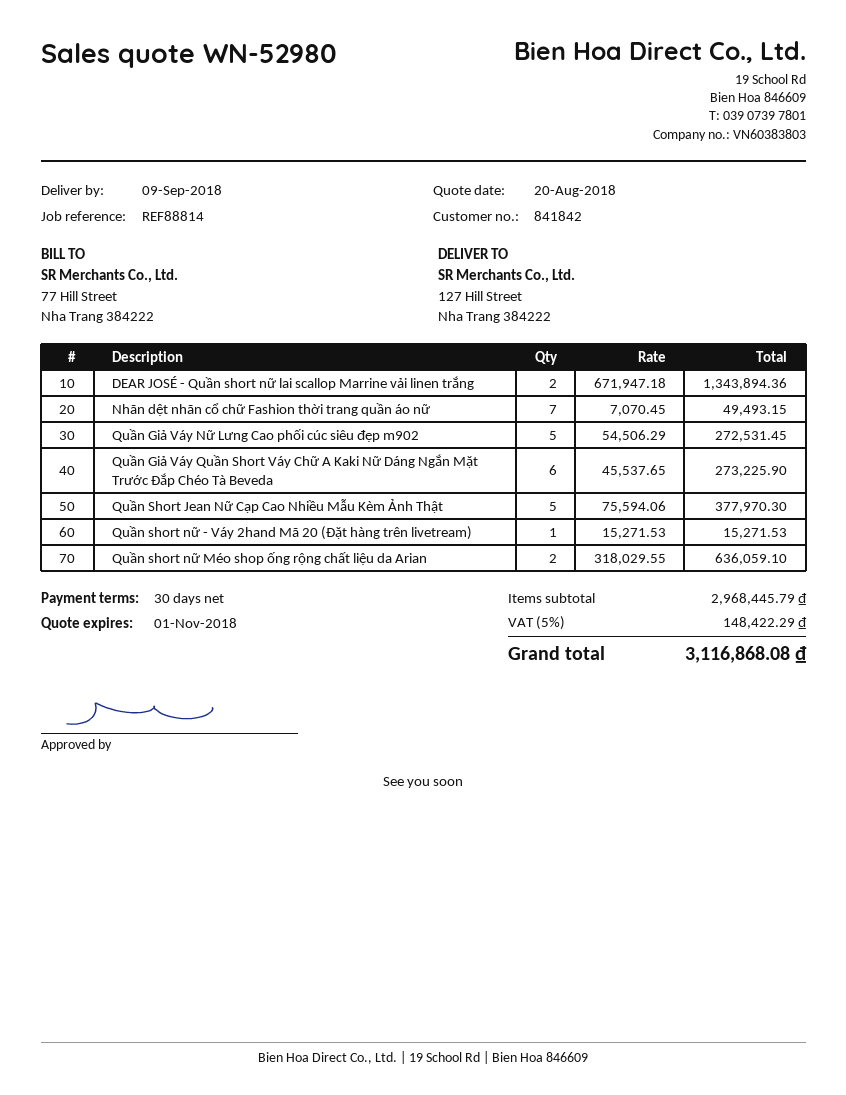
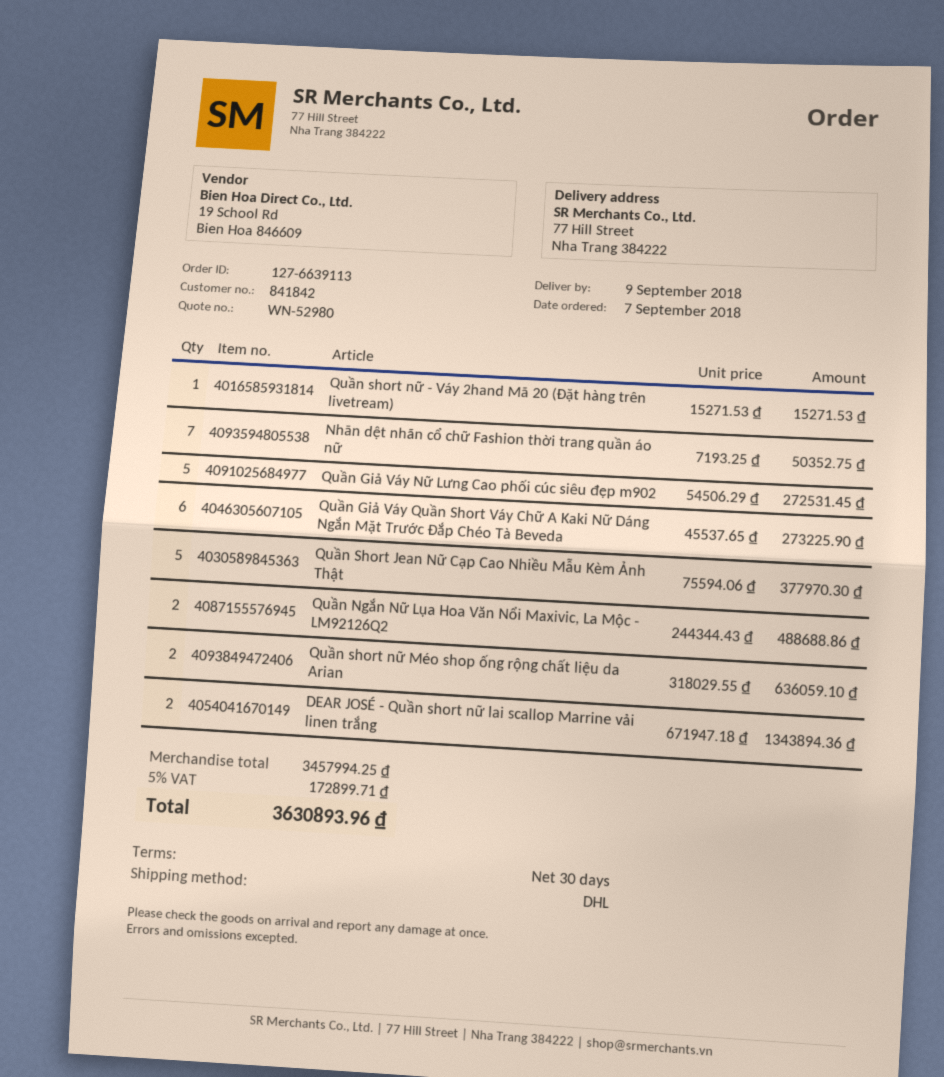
ship to: 127 Hill Street, Nha Trang 384222 -> 77 Hill Street, Nha Trang 384222
Nhãn dệt nhãn cổ chữ Fashion thời trang quần áo nữ: 7 x 7070.45 = 49493.15 -> 7 x 7193.25 = 50352.75
Quần Ngắn Nữ Lụa Hoa Văn Nổi Maxivic, La Mộc - LM92126Q2: none -> 2 x 244344.43 = 488688.86
subtotal: 2968445.79 -> 3457994.25
tax: 5% = 148422.29 -> 5% = 172899.71
total: 3116868.08 -> 3630893.96

